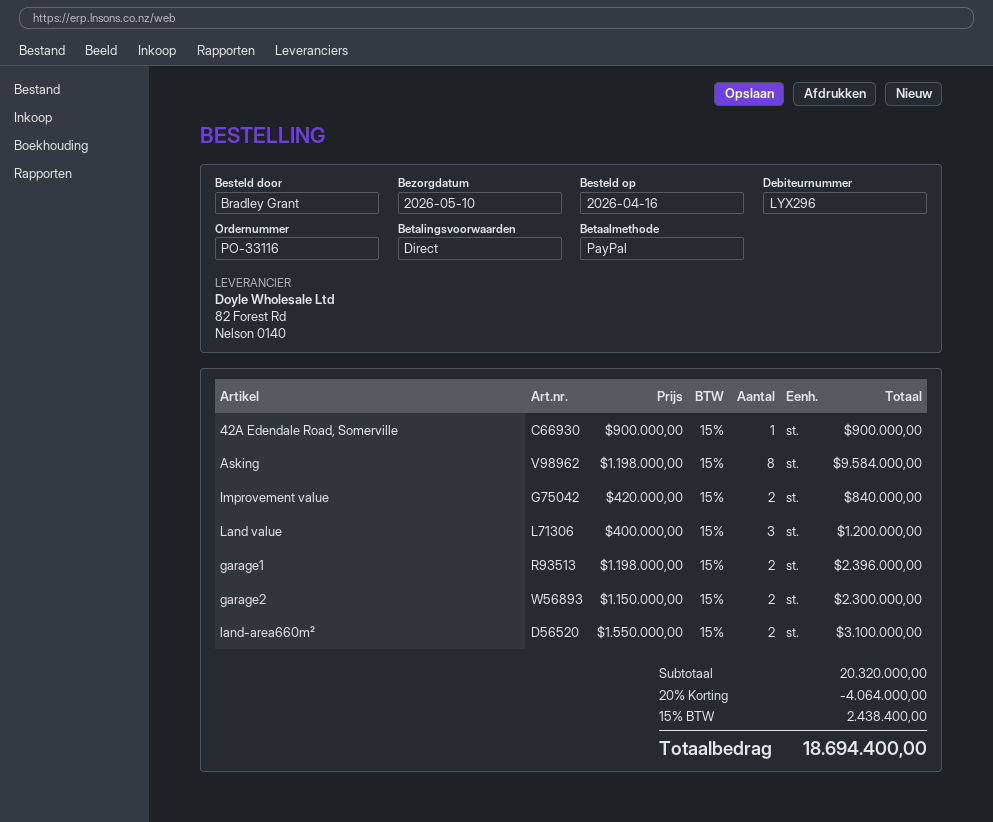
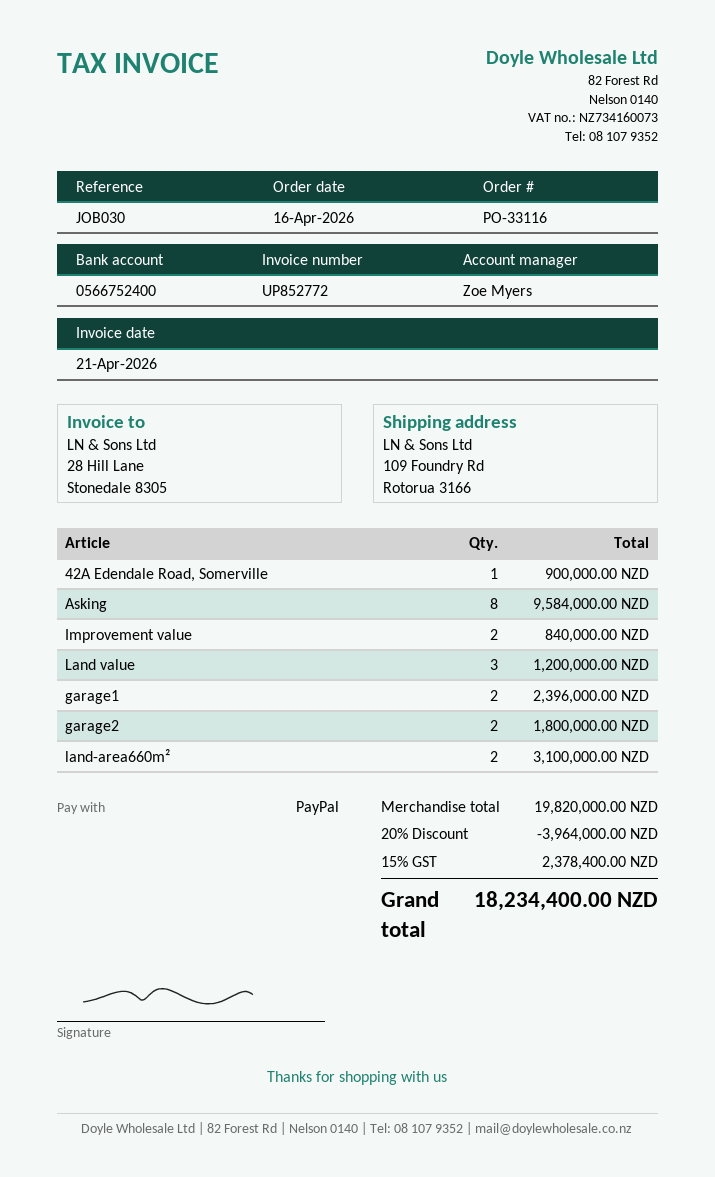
garage2: 2 for 2300000.00 -> 2 for 1800000.00
subtotal: 20320000.00 -> 19820000.00
discount: 20% = 4064000.00 -> 20% = 3964000.00
tax: 15% = 2438400.00 -> 15% = 2378400.00
total: 18694400.00 -> 18234400.00

